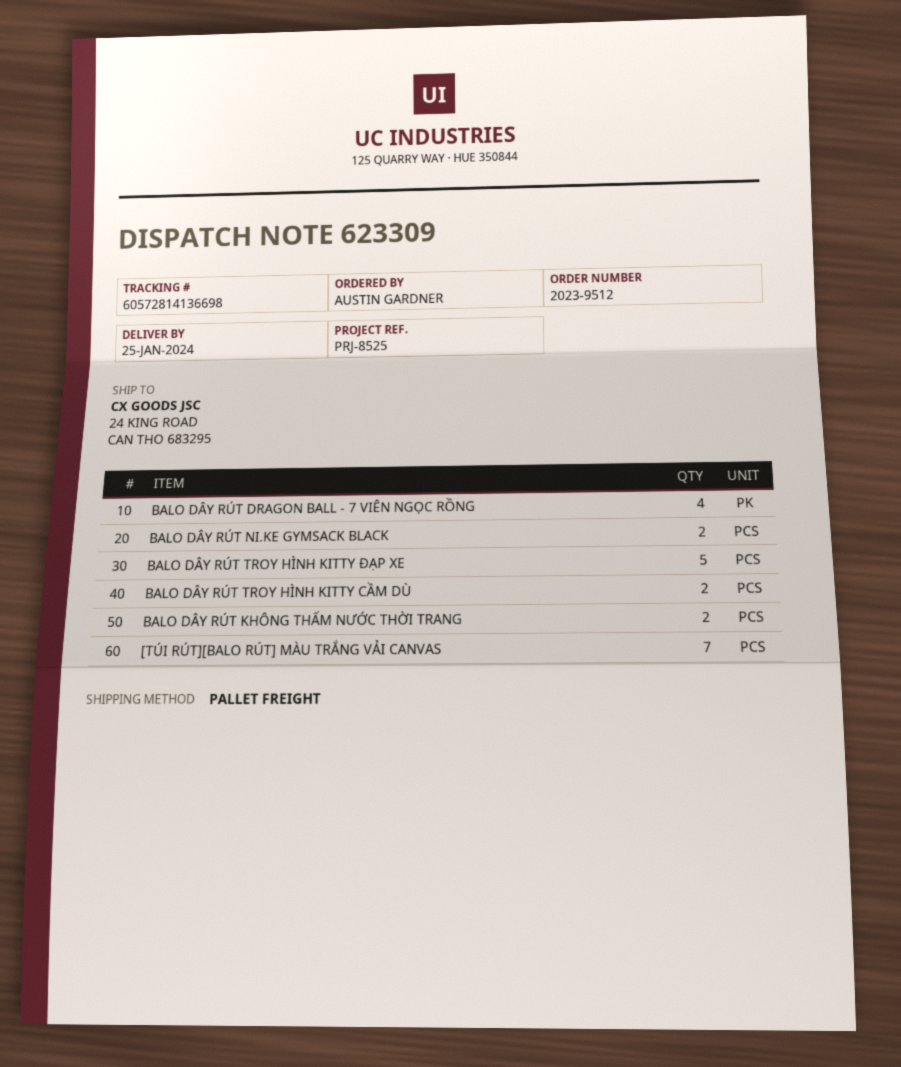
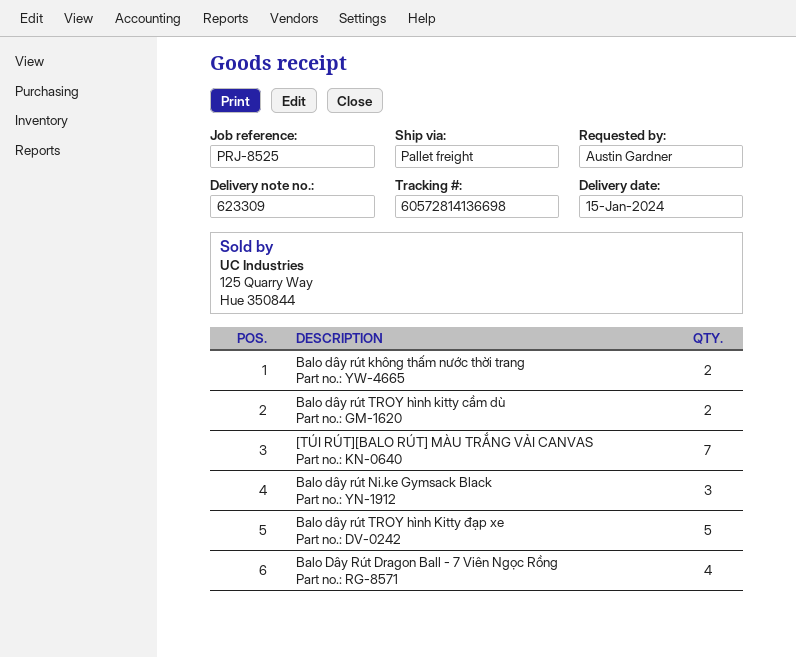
delivery date: 2024-01-25 -> 2024-01-15
BALO DÂY RÚT NI.KE GYMSACK BLACK: 2 -> 3

